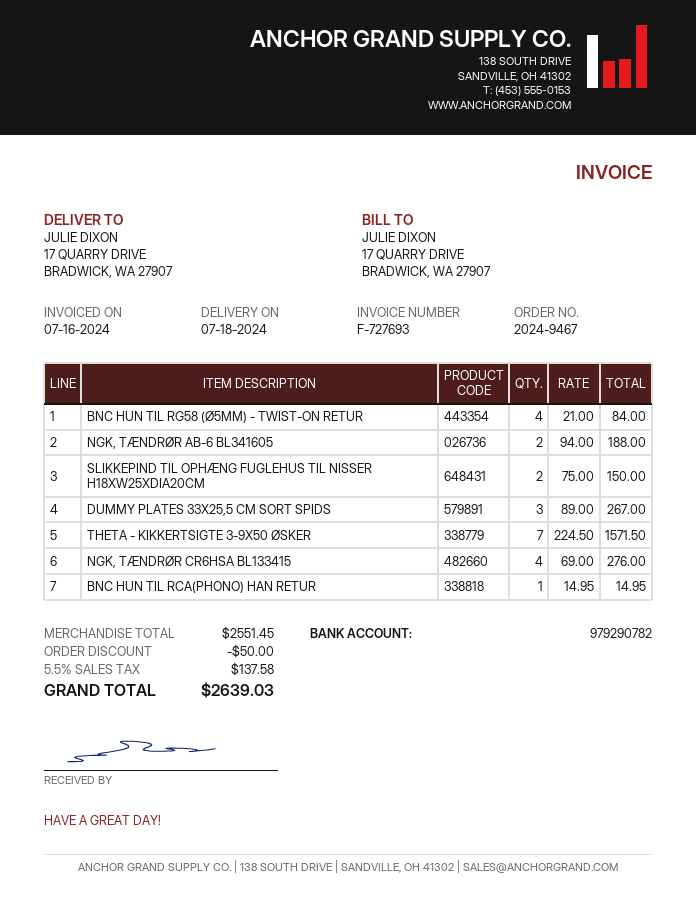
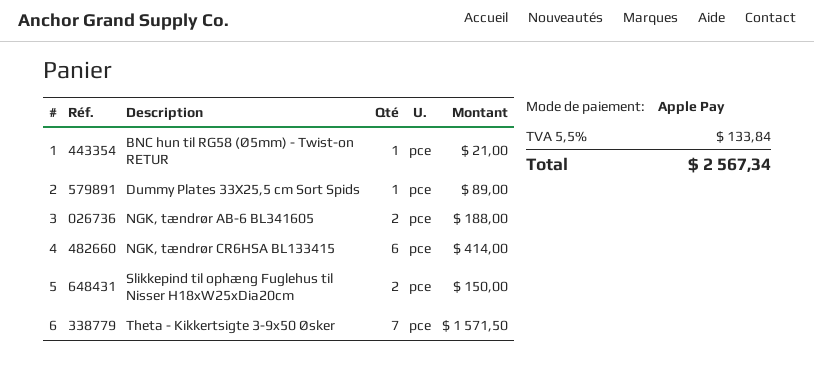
BNC HUN TIL RG58 (Ø5MM) - TWIST-ON RETUR: 4 for 84.00 -> 1 for 21.00
DUMMY PLATES 33X25,5 CM SORT SPIDS: 3 for 267.00 -> 1 for 89.00
NGK, TÆNDRØR CR6HSA BL133415: 4 for 276.00 -> 6 for 414.00
BNC HUN TIL RCA(PHONO) HAN RETUR: 1 for 14.95 -> none
discount: 50.00 -> none
tax: 5.5% = 137.58 -> 5.5% = 133.84
total: 2639.03 -> 2567.34

